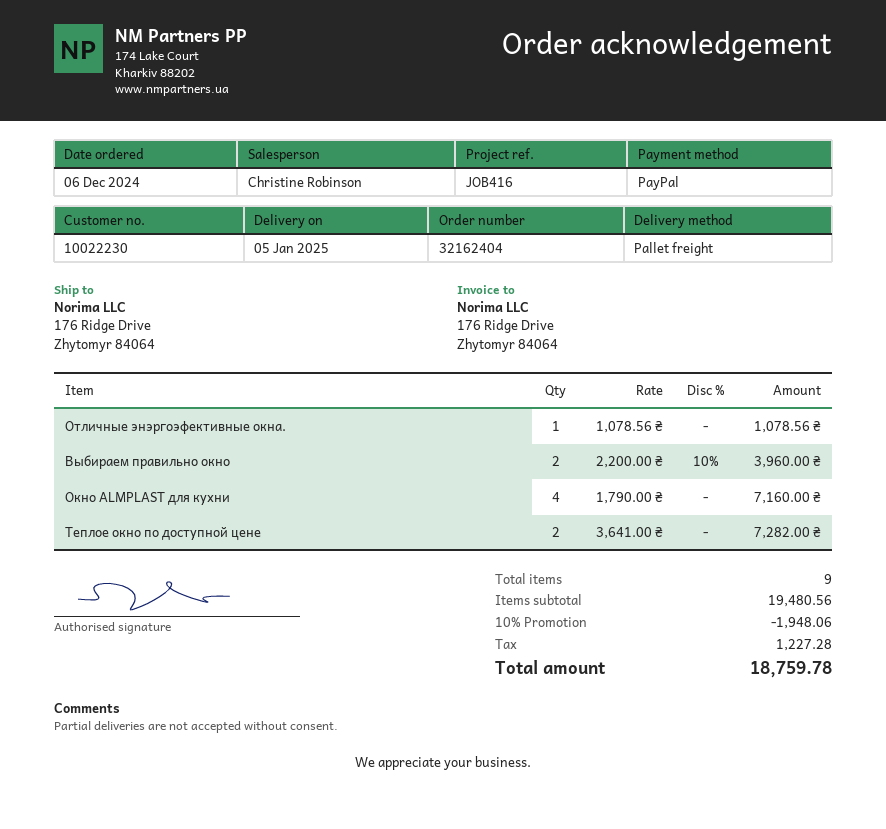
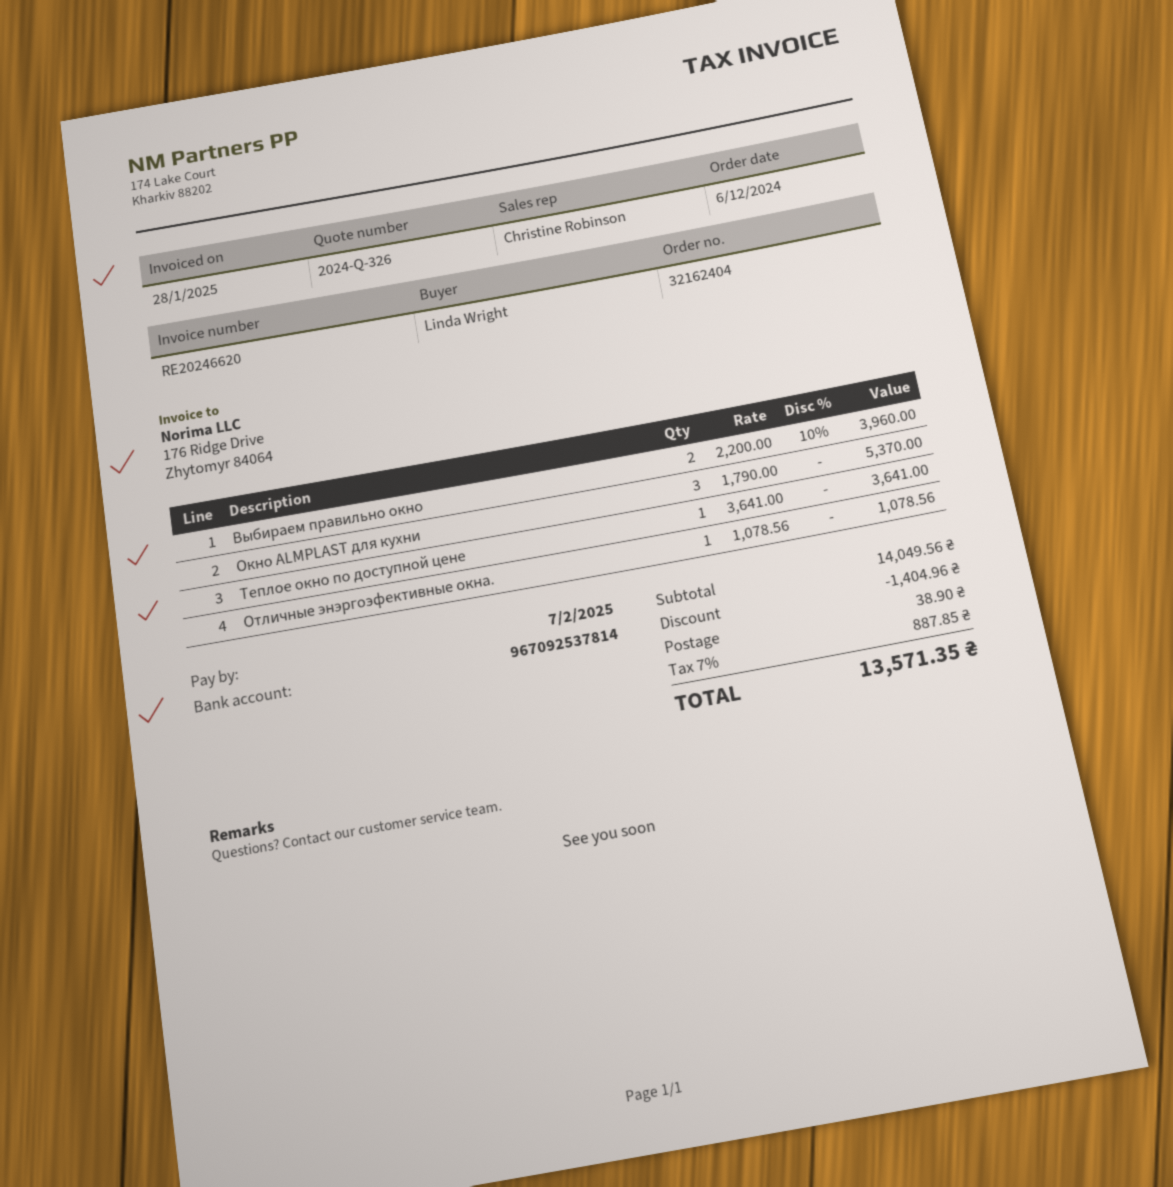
Окно ALMPLAST для кухни: 4 x 1790.00 = 7160.00 -> 3 x 1790.00 = 5370.00
Теплое окно по доступной цене: 2 x 3641.00 = 7282.00 -> 1 x 3641.00 = 3641.00
subtotal: 19480.56 -> 14049.56
discount: 1948.06 -> 1404.96
shipping: none -> 38.90
tax: 1227.28 -> 887.85
total: 18759.78 -> 13571.35

